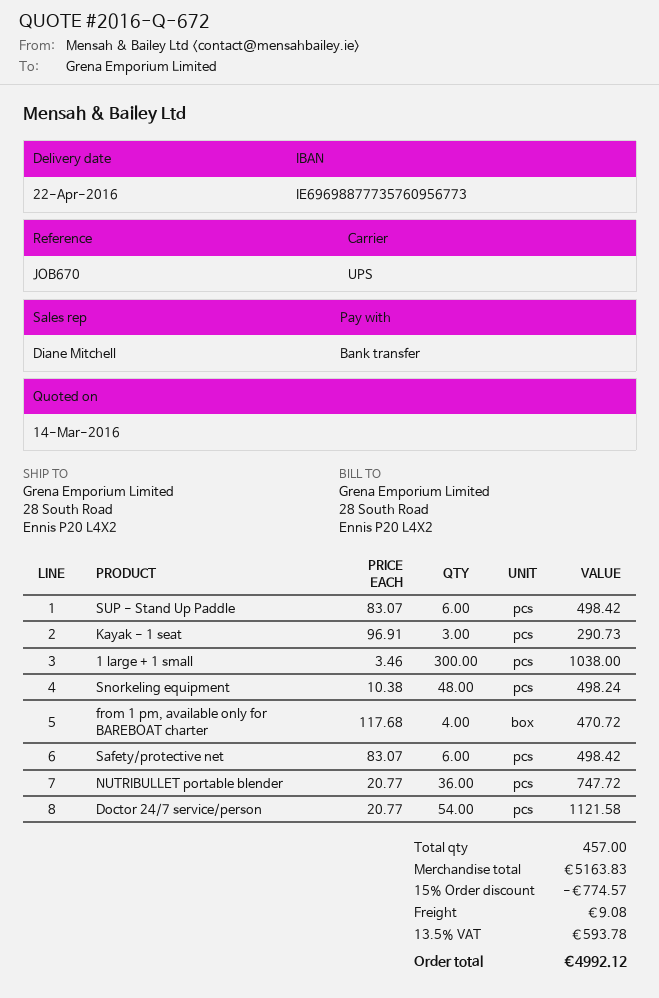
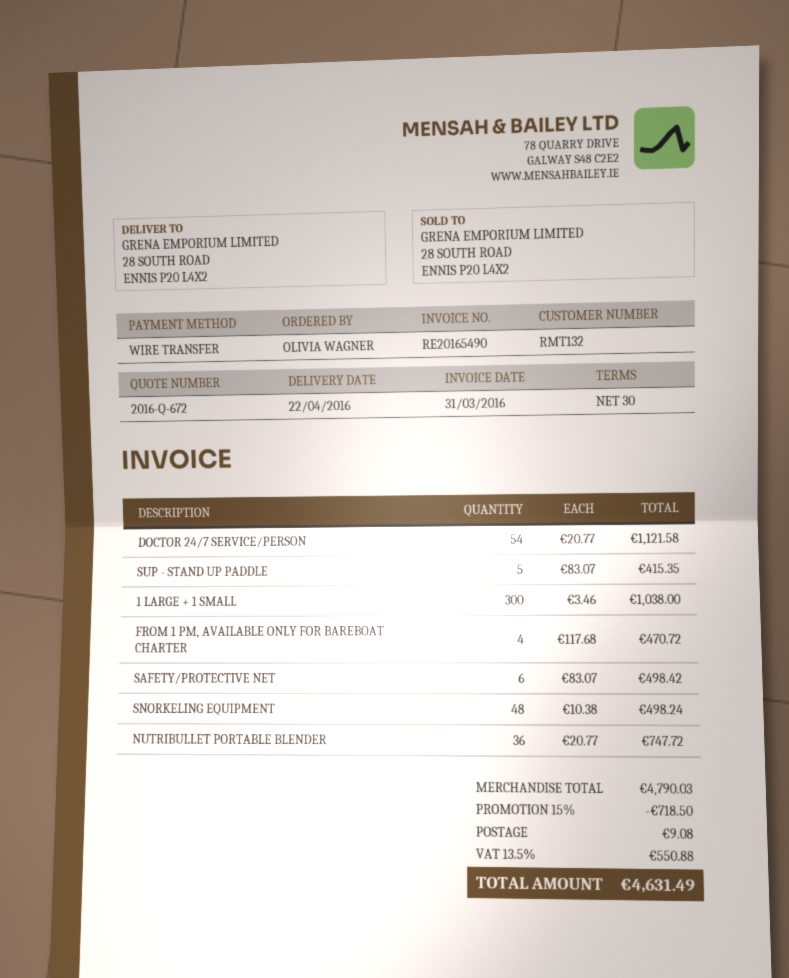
SUP - Stand Up Paddle: 6 x 83.07 = 498.42 -> 5 x 83.07 = 415.35
Kayak - 1 seat: 3 x 96.91 = 290.73 -> none
subtotal: 5163.83 -> 4790.03
discount: 15% = 774.57 -> 15% = 718.50
tax: 13.5% = 593.78 -> 13.5% = 550.88
total: 4992.12 -> 4631.49

